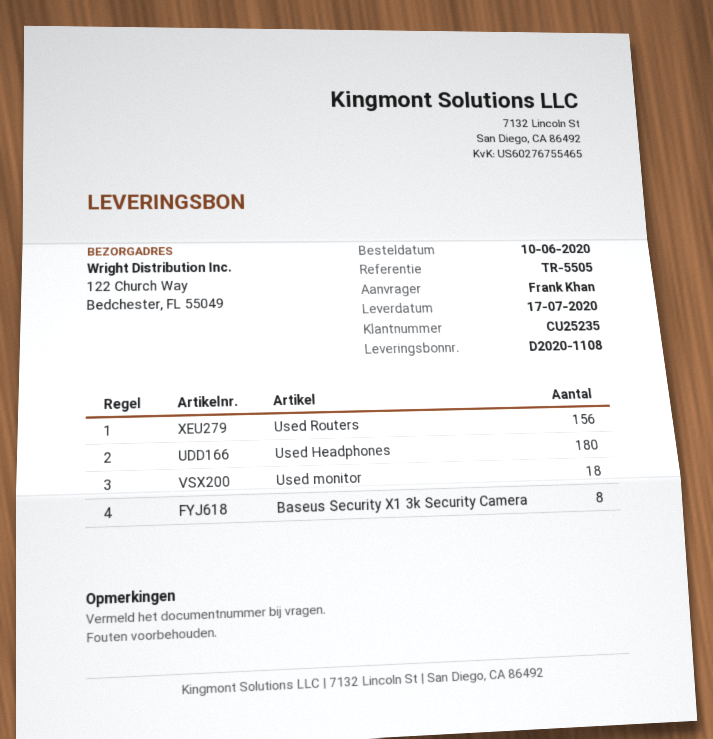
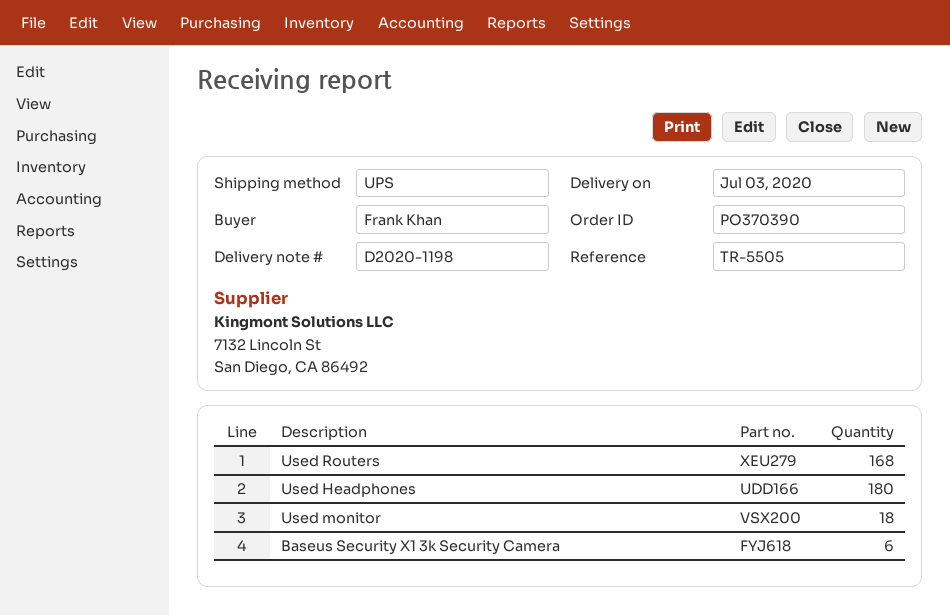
delivery note number: D2020-1108 -> D2020-1198
delivery date: 2020-07-17 -> 2020-07-03
Used Routers: 156 -> 168
Baseus Security X1 3k Security Camera: 8 -> 6

